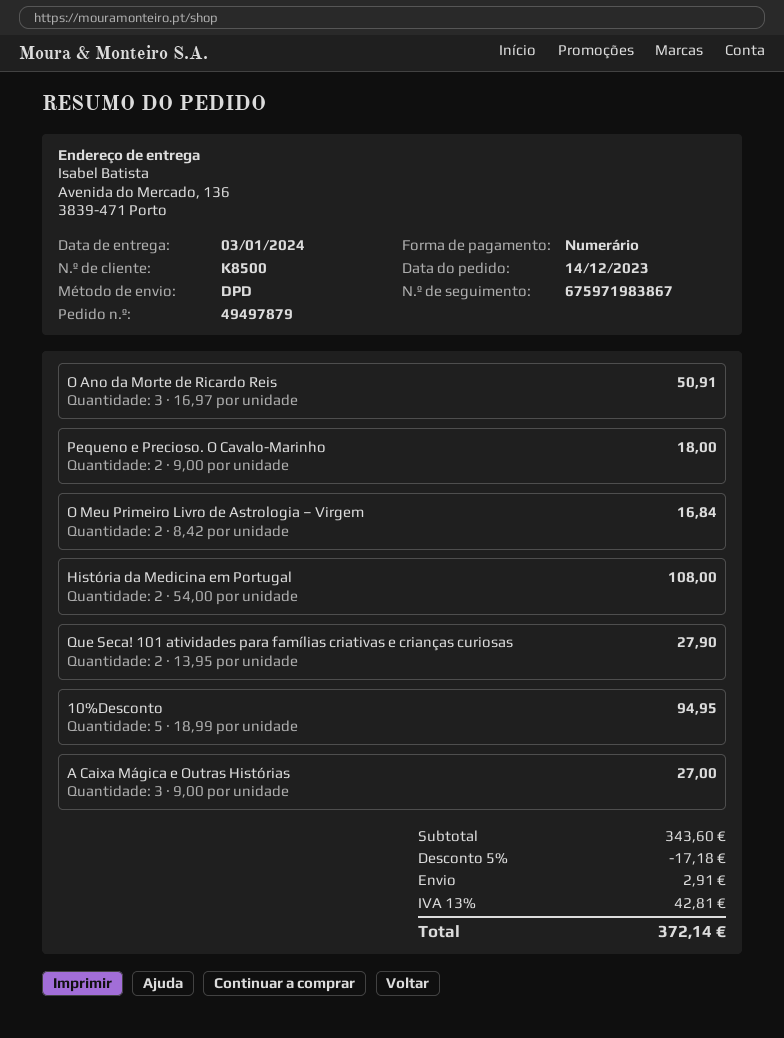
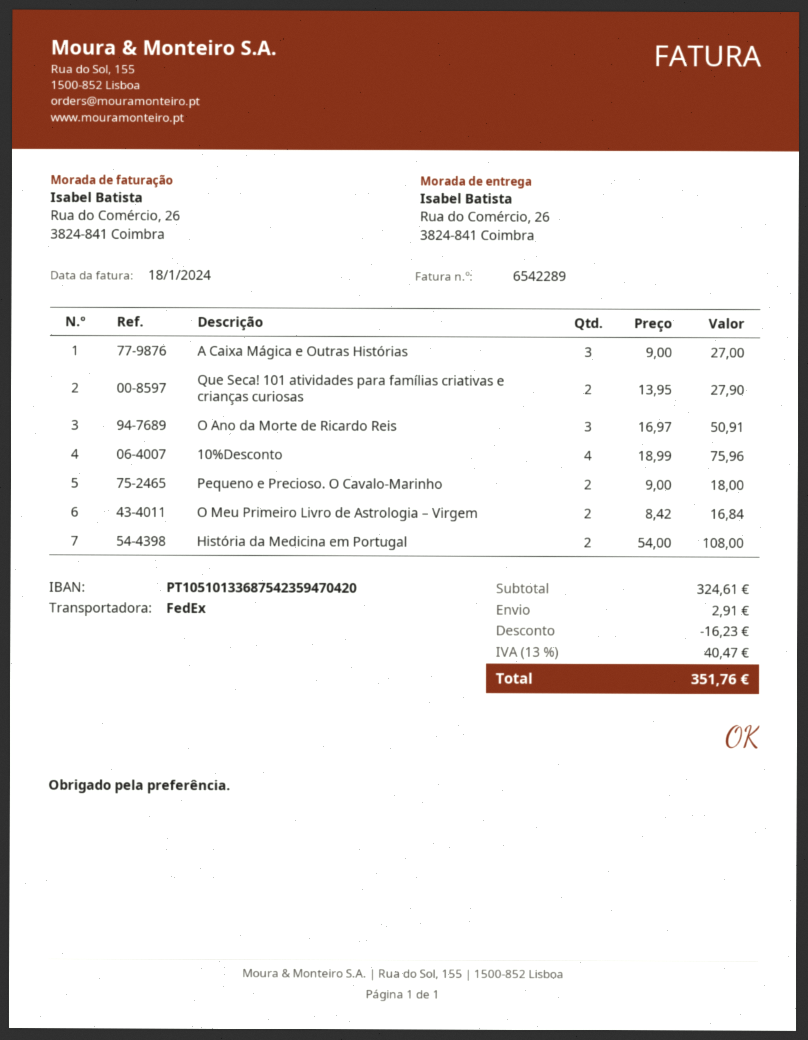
shipping method: DPD -> FedEx
ship to: Avenida do Mercado, 136, 3839-471 Porto -> Rua do Comércio, 26, 3824-841 Coimbra
10%Desconto: 5 x 18.99 = 94.95 -> 4 x 18.99 = 75.96
subtotal: 343.60 -> 324.61
discount: 17.18 -> 16.23
tax: 13% = 42.81 -> 13% = 40.47
total: 372.14 -> 351.76

